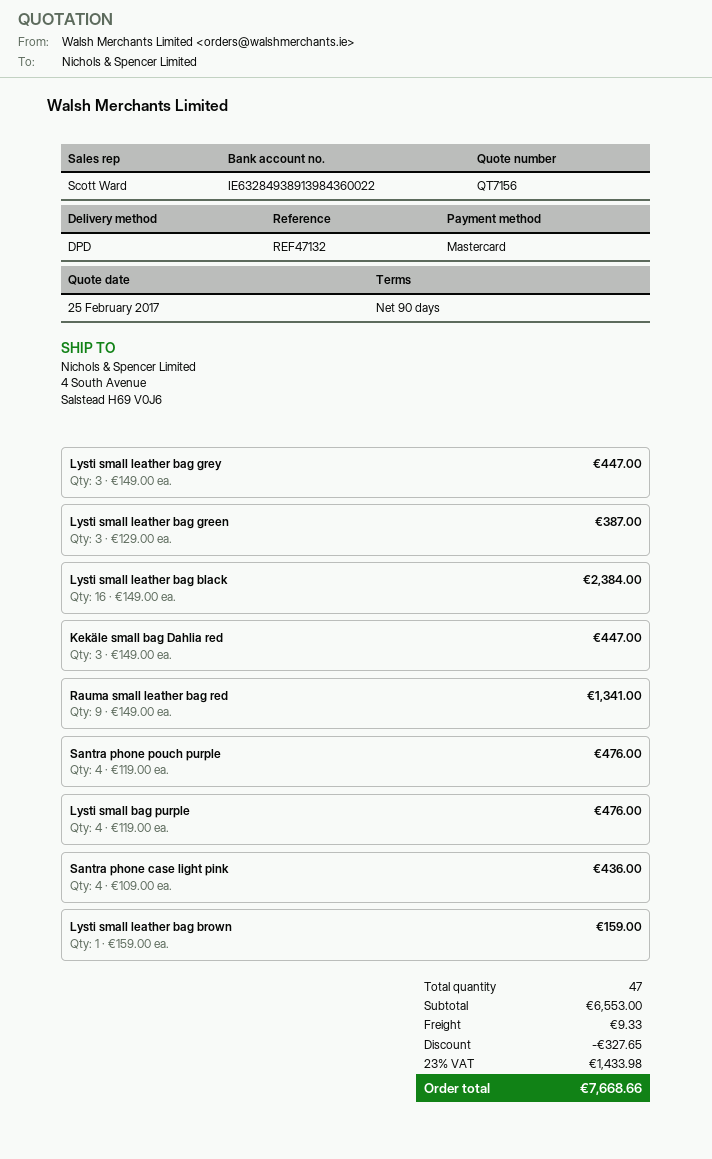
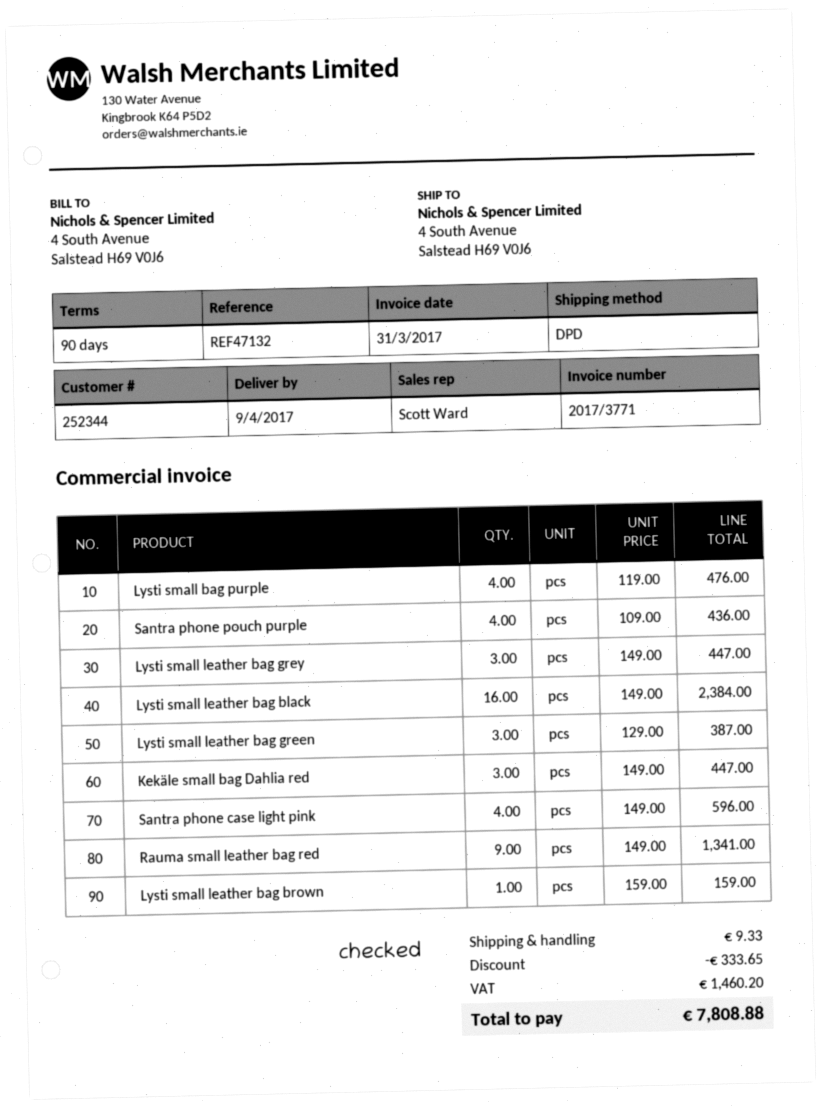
Santra phone pouch purple: 4 x 119.00 = 476.00 -> 4 x 109.00 = 436.00
Santra phone case light pink: 4 x 109.00 = 436.00 -> 4 x 149.00 = 596.00
discount: 327.65 -> 333.65
tax: 1433.98 -> 1460.20
total: 7668.66 -> 7808.88

